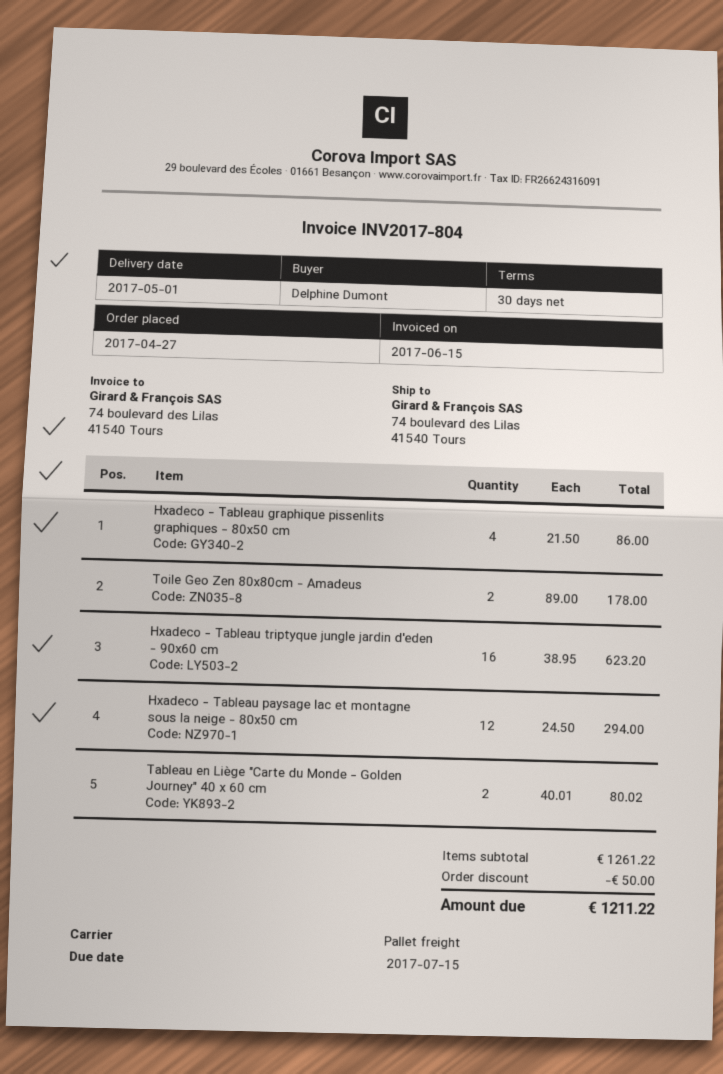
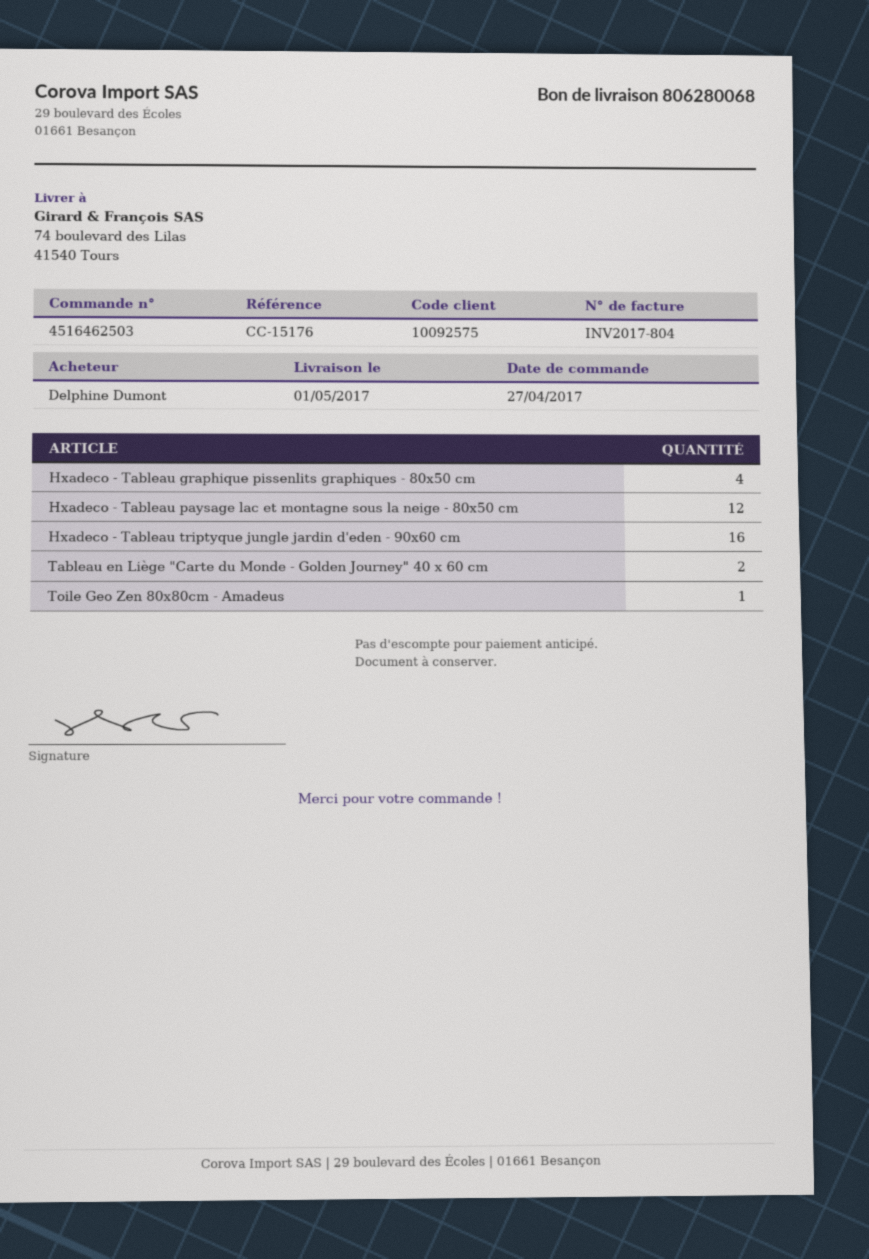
Toile Geo Zen 80x80cm - Amadeus: 2 -> 1

